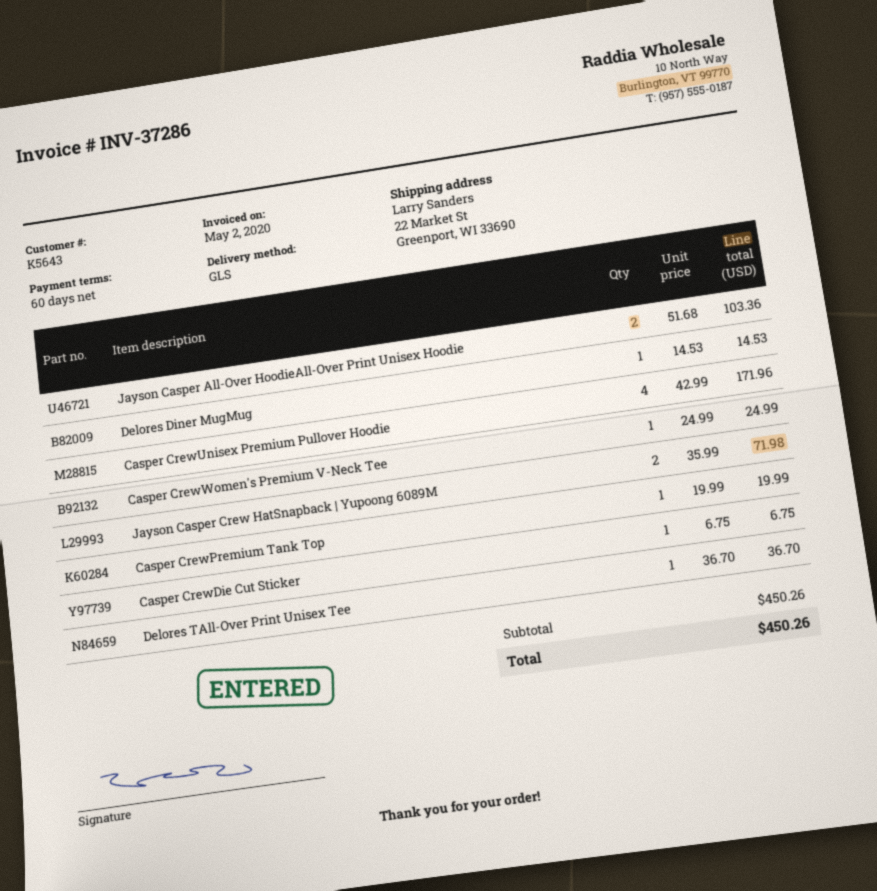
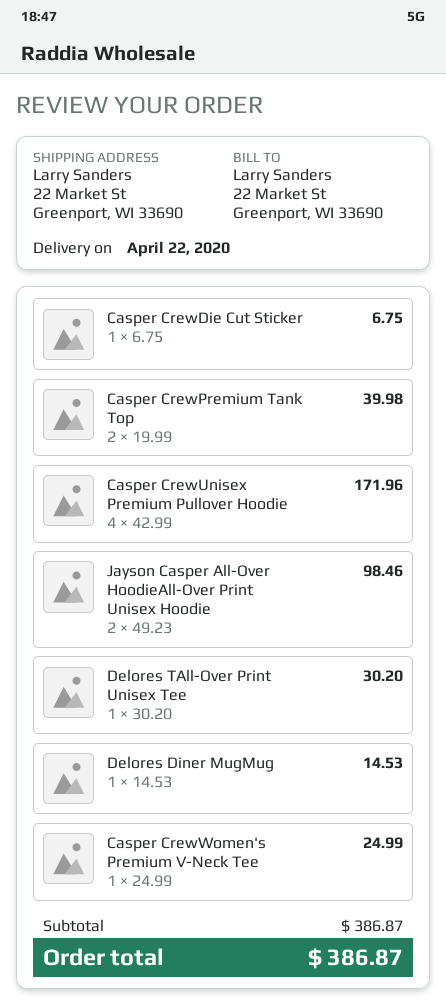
Jayson Casper All-Over HoodieAll-Over Print Unisex Hoodie: 2 x 51.68 = 103.36 -> 2 x 49.23 = 98.46
Jayson Casper Crew HatSnapback | Yupoong 6089M: 2 x 35.99 = 71.98 -> none
Casper CrewPremium Tank Top: 1 x 19.99 = 19.99 -> 2 x 19.99 = 39.98
Delores TAll-Over Print Unisex Tee: 1 x 36.70 = 36.70 -> 1 x 30.20 = 30.20
subtotal: 450.26 -> 386.87
total: 450.26 -> 386.87

